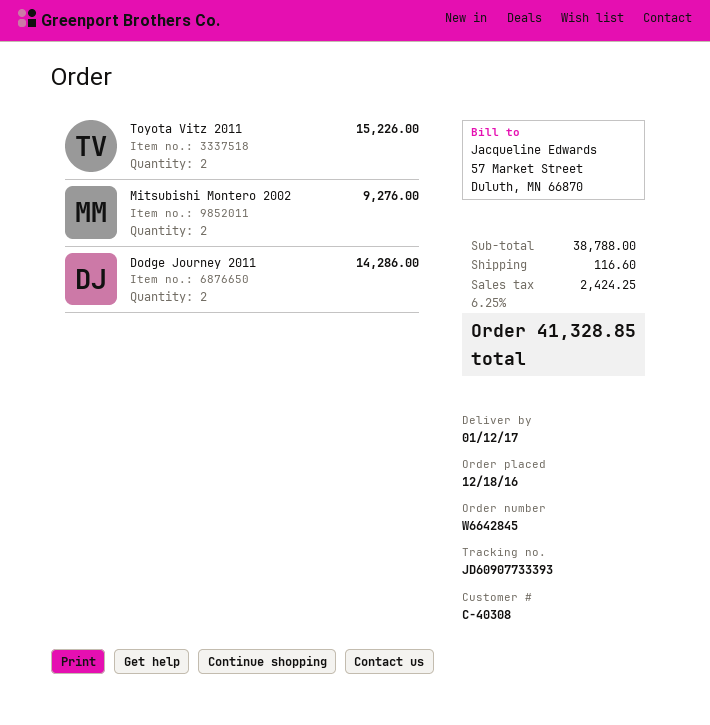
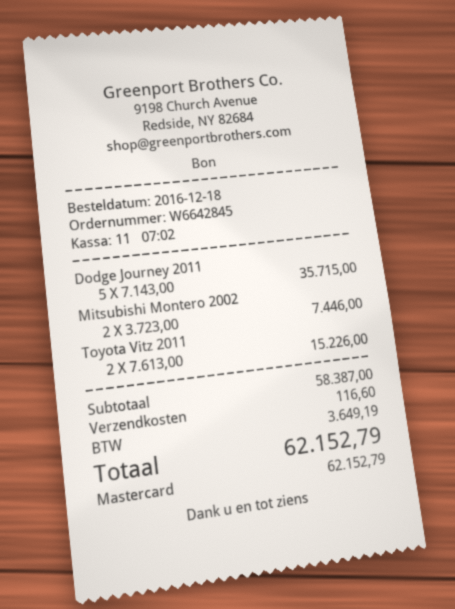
Mitsubishi Montero 2002: 2 for 9276.00 -> 2 for 7446.00
Dodge Journey 2011: 2 for 14286.00 -> 5 for 35715.00
subtotal: 38788.00 -> 58387.00
tax: 2424.25 -> 3649.19
total: 41328.85 -> 62152.79

